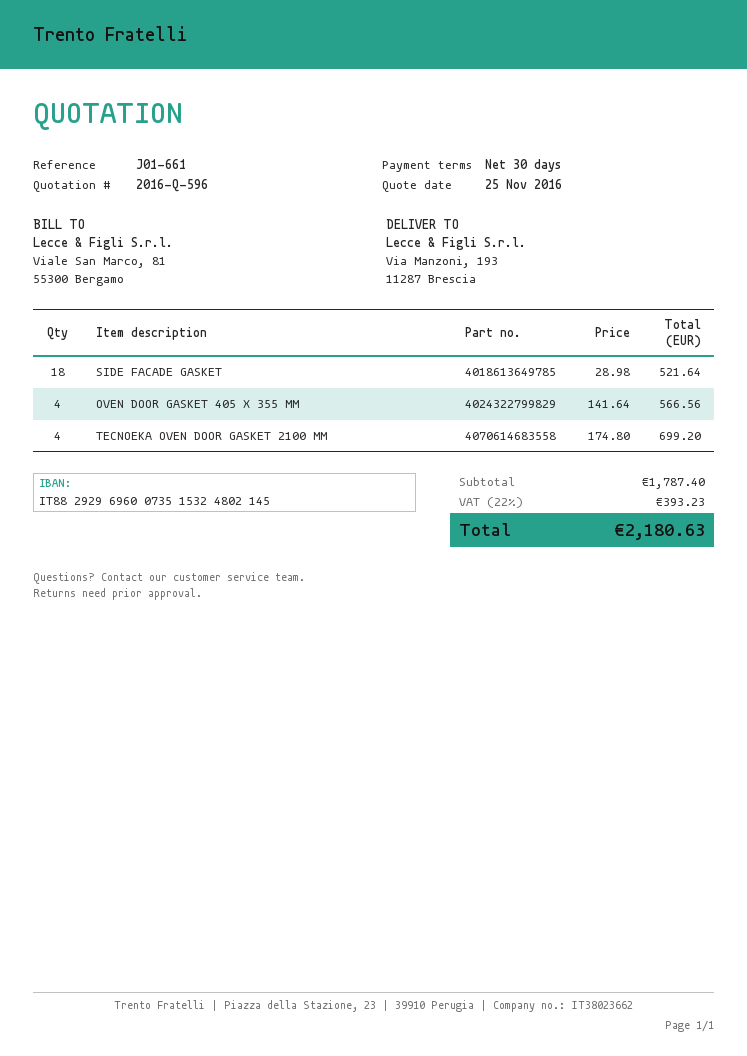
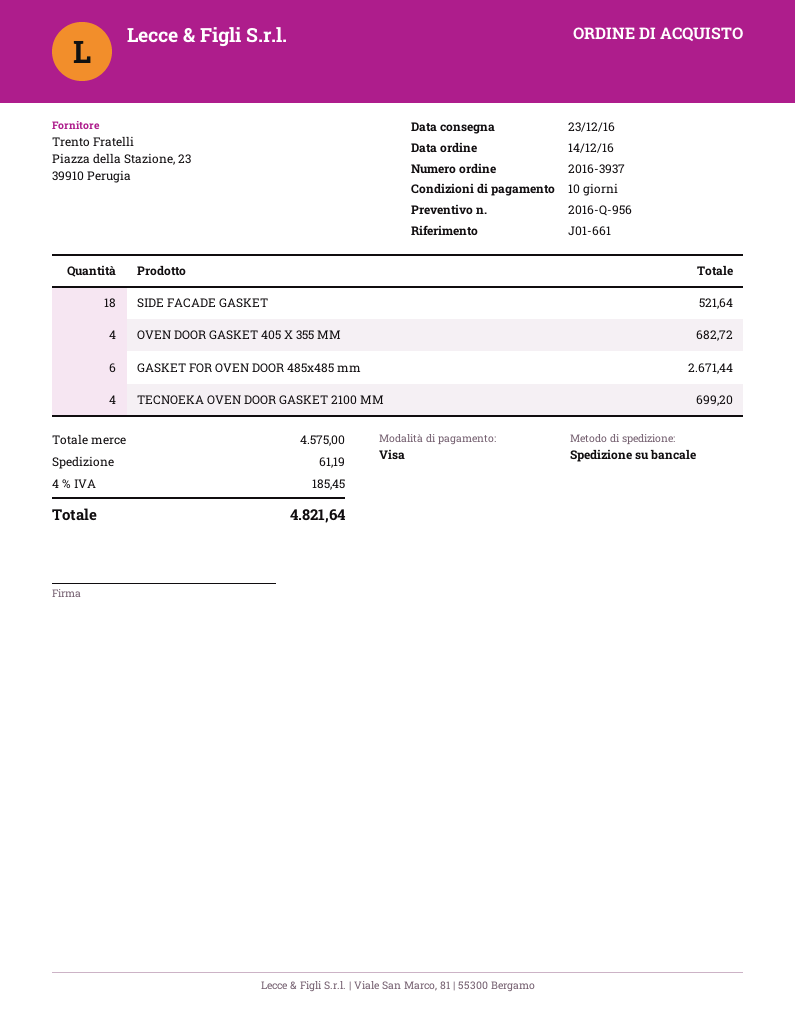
quote number: 2016-Q-596 -> 2016-Q-956
payment terms: 30 days -> 10 days
OVEN DOOR GASKET 405 X 355 MM: 4 for 566.56 -> 4 for 682.72
GASKET FOR OVEN DOOR 485x485 mm: none -> 6 for 2671.44
subtotal: 1787.40 -> 4575.00
shipping: none -> 61.19
tax: 22% = 393.23 -> 4% = 185.45
total: 2180.63 -> 4821.64

